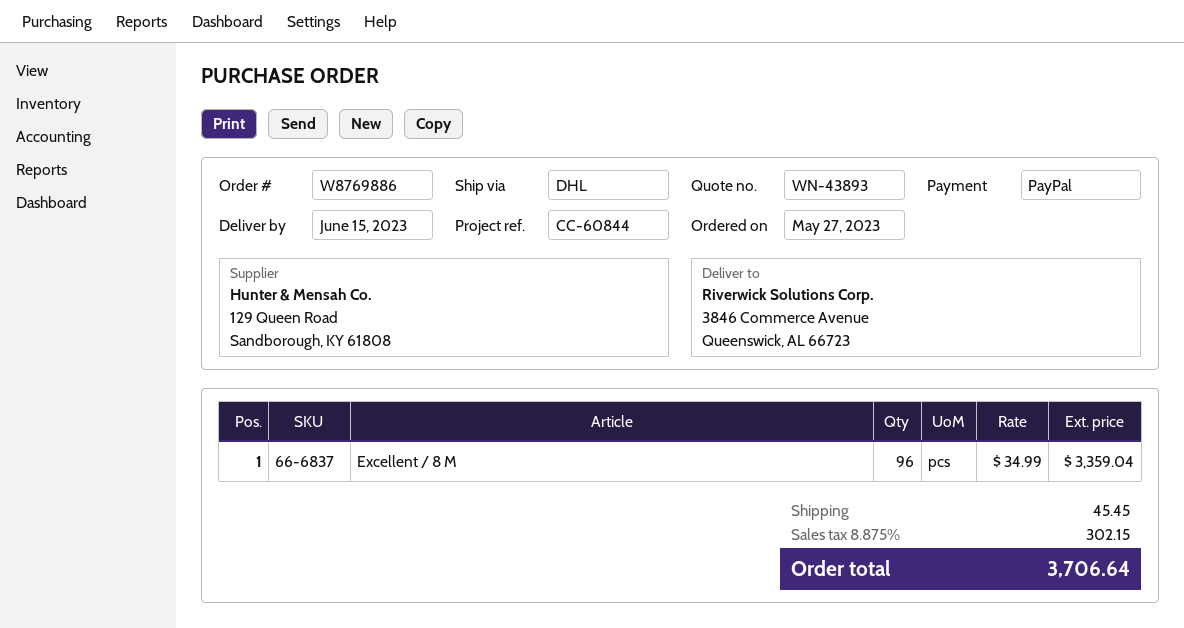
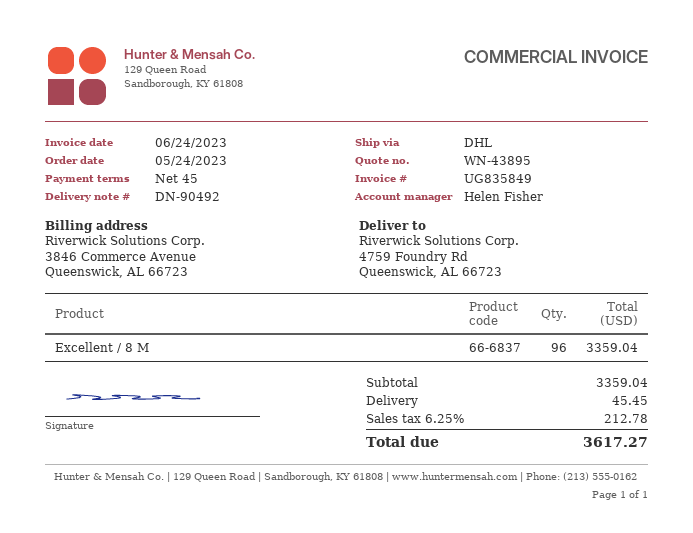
quote number: WN-43893 -> WN-43895
order date: 2023-05-27 -> 2023-05-24
ship to: 3846 Commerce Avenue, Queenswick, AL 66723 -> 4759 Foundry Rd, Queenswick, AL 66723
tax: 8.875% = 302.15 -> 6.25% = 212.78
total: 3706.64 -> 3617.27

